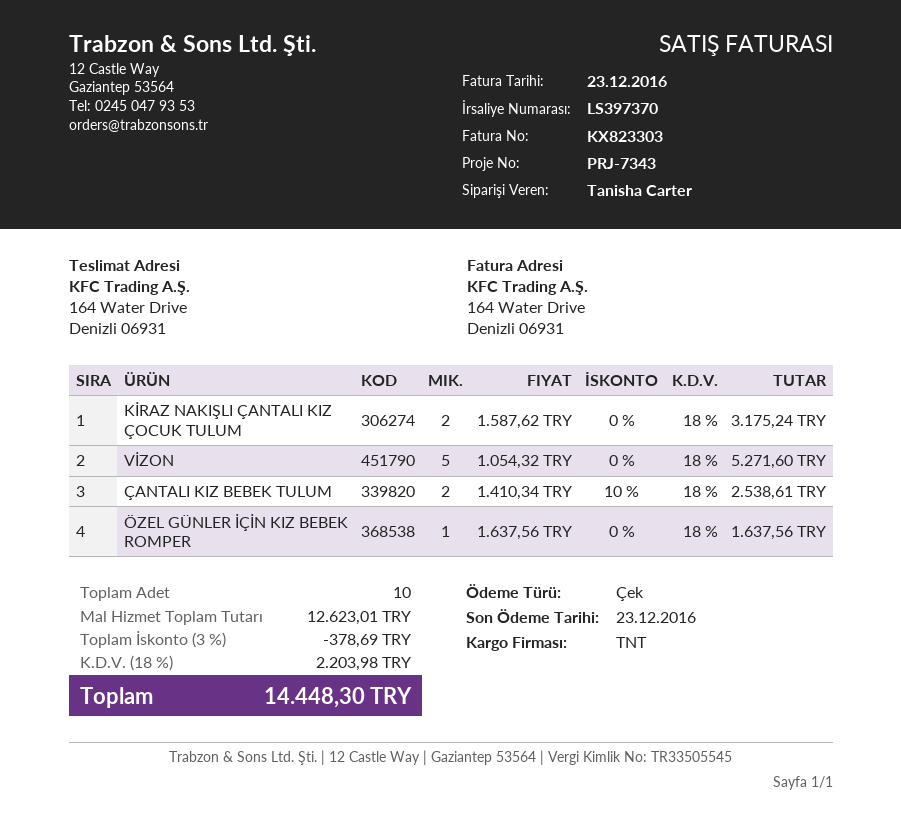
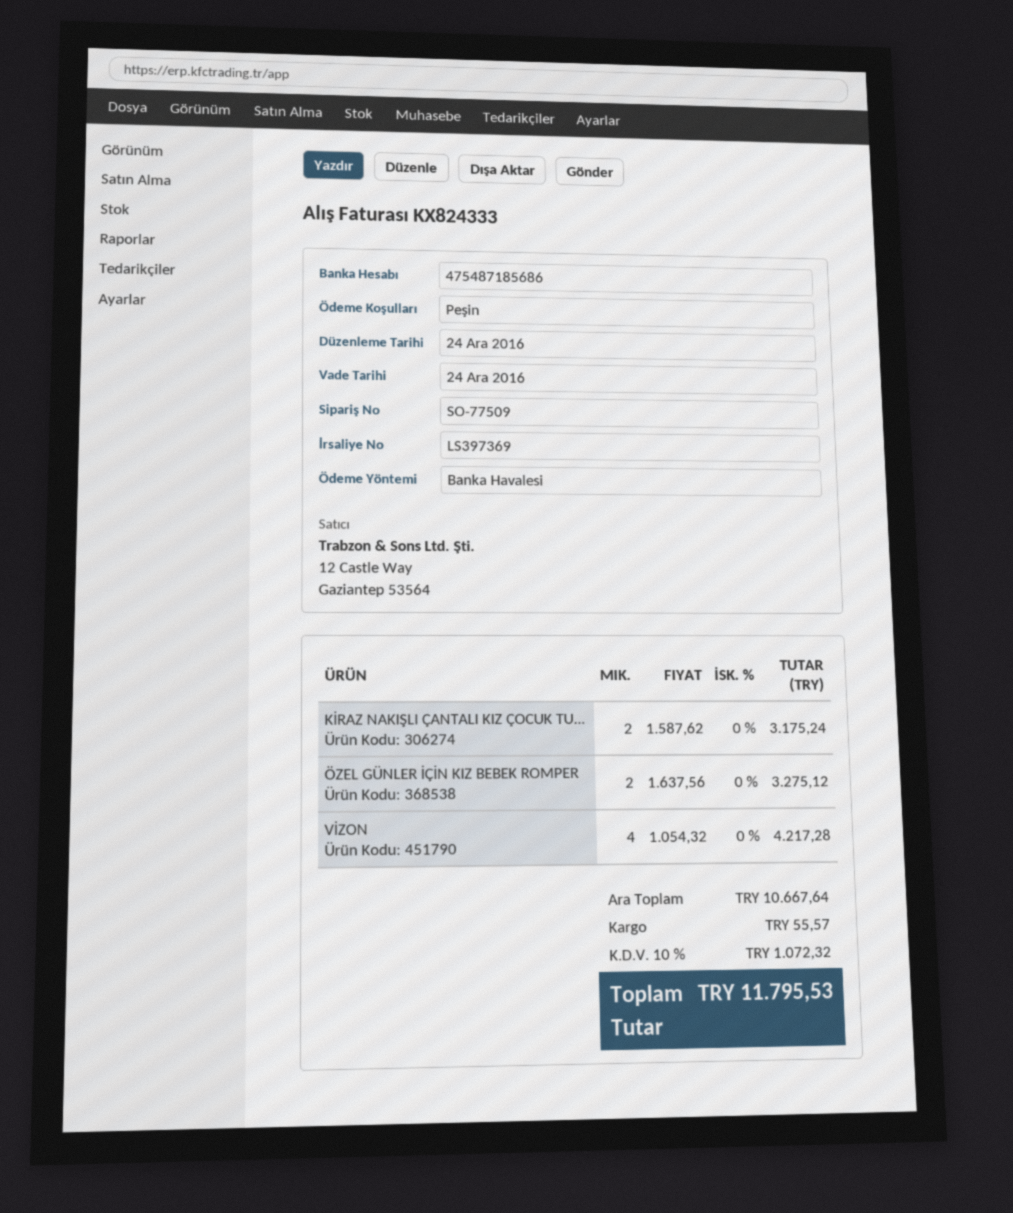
delivery note number: LS397370 -> LS397369
invoice number: KX823303 -> KX824333
invoice date: 2016-12-23 -> 2016-12-24
due date: 2016-12-23 -> 2016-12-24
payment method: cheque -> bank transfer
VİZON: 5 x 1054.32 = 5271.60 -> 4 x 1054.32 = 4217.28
ÇANTALI KIZ BEBEK TULUM: 2 x 1410.34 - 10% = 2538.61 -> none
ÖZEL GÜNLER İÇİN KIZ BEBEK ROMPER: 1 x 1637.56 = 1637.56 -> 2 x 1637.56 = 3275.12
subtotal: 12623.01 -> 10667.64
discount: 3% = 378.69 -> none
shipping: none -> 55.57
tax: 18% = 2203.98 -> 10% = 1072.32
total: 14448.30 -> 11795.53

